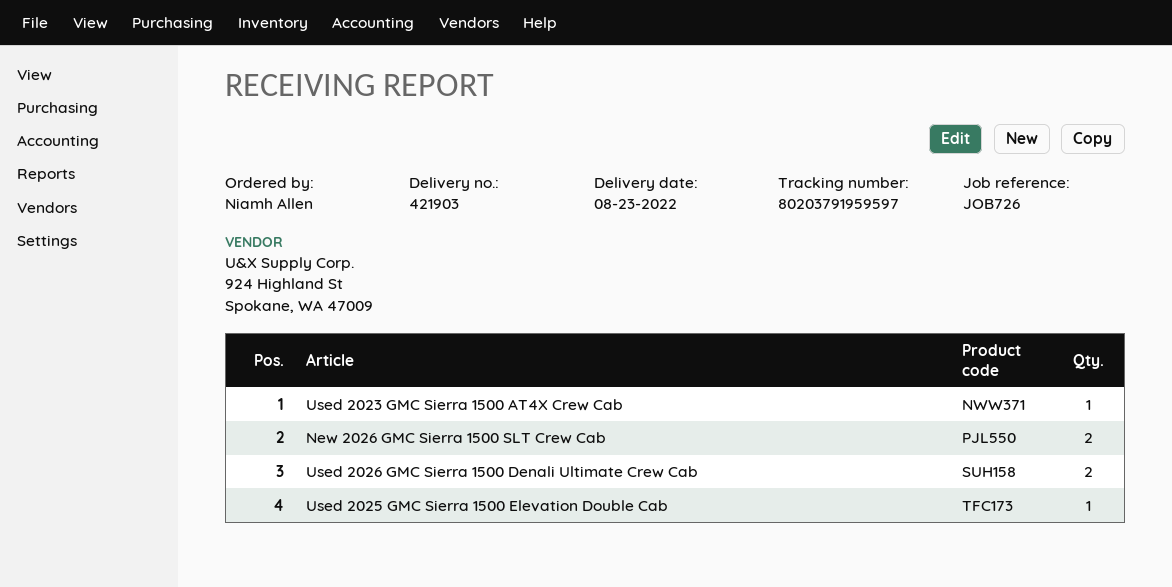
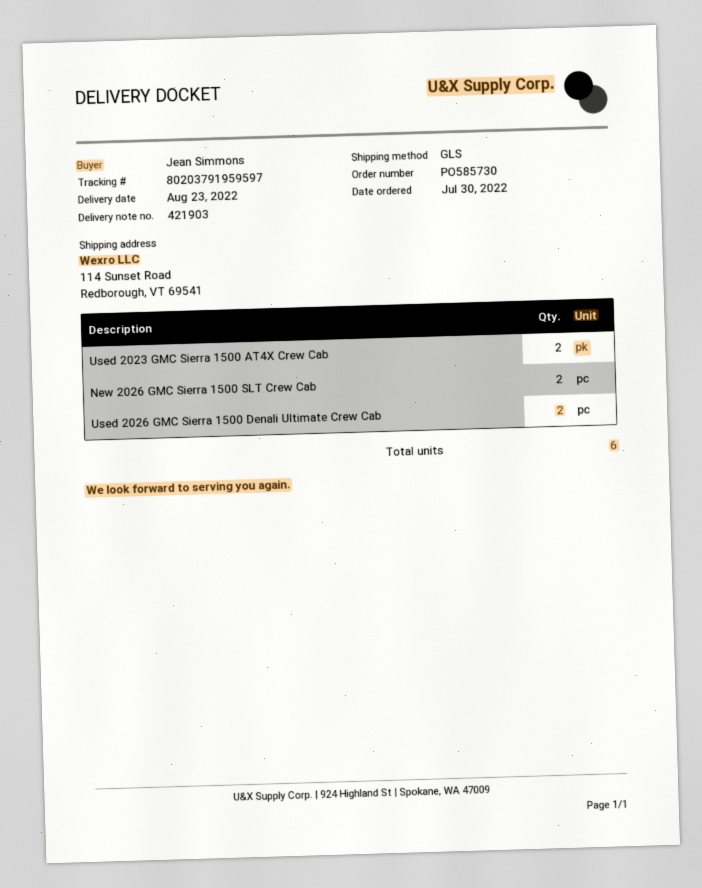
ordered by: Niamh Allen -> Jean Simmons
Used 2023 GMC Sierra 1500 AT4X Crew Cab: 1 -> 2
Used 2025 GMC Sierra 1500 Elevation Double Cab: 1 -> none

